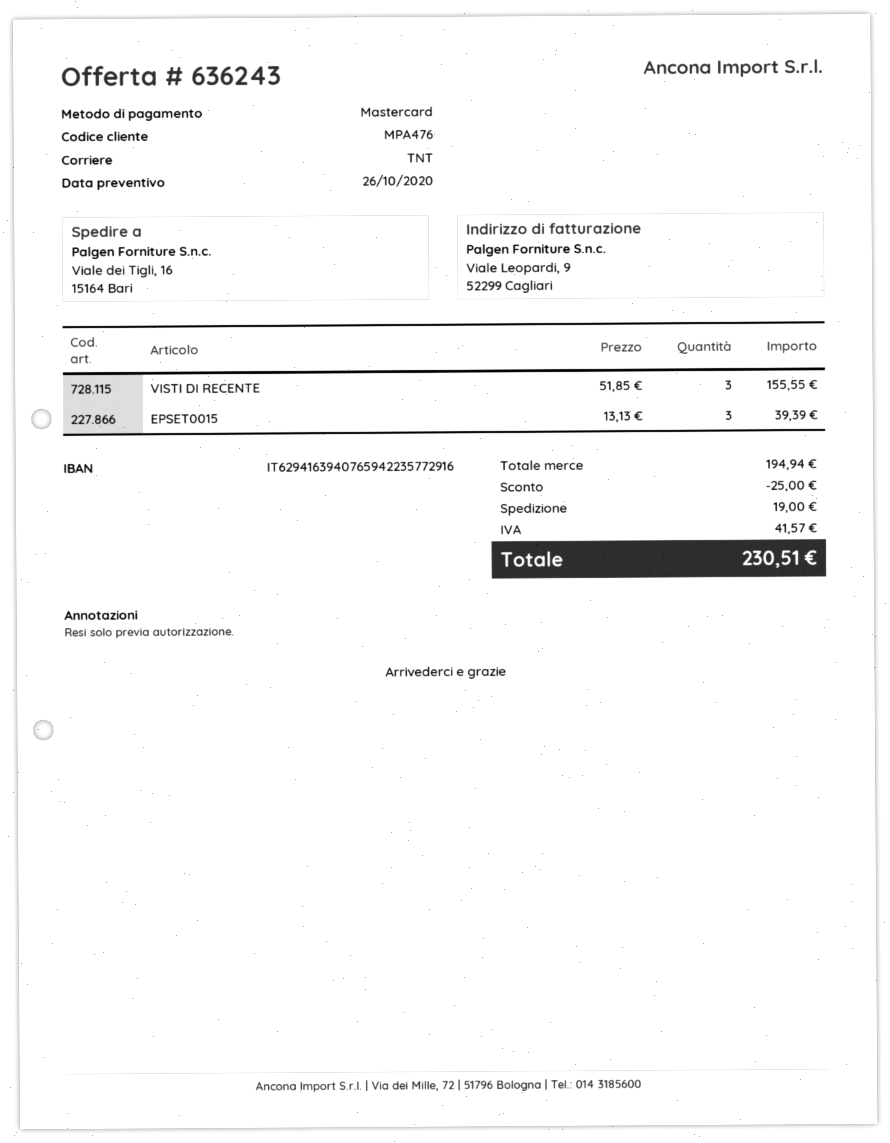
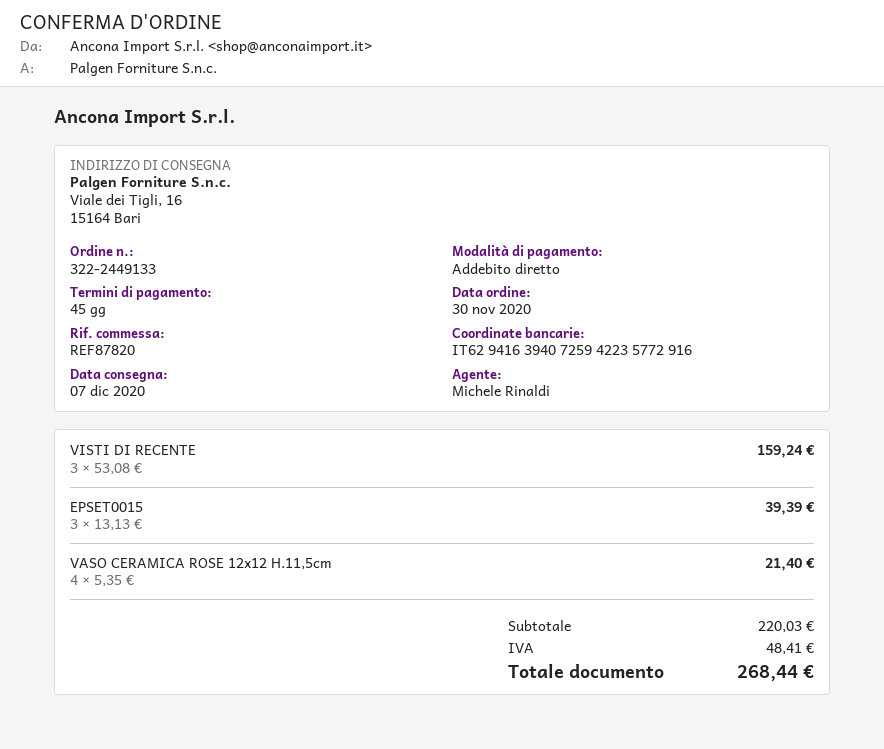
payment method: Mastercard -> direct debit
bank account: IT6294163940765942235772916 -> IT6294163940725942235772916
VISTI DI RECENTE: 3 x 51.85 = 155.55 -> 3 x 53.08 = 159.24
VASO CERAMICA ROSE 12x12 H.11,5cm: none -> 4 x 5.35 = 21.40
subtotal: 194.94 -> 220.03
discount: 25.00 -> none
shipping: 19.00 -> none
tax: 41.57 -> 48.41
total: 230.51 -> 268.44

